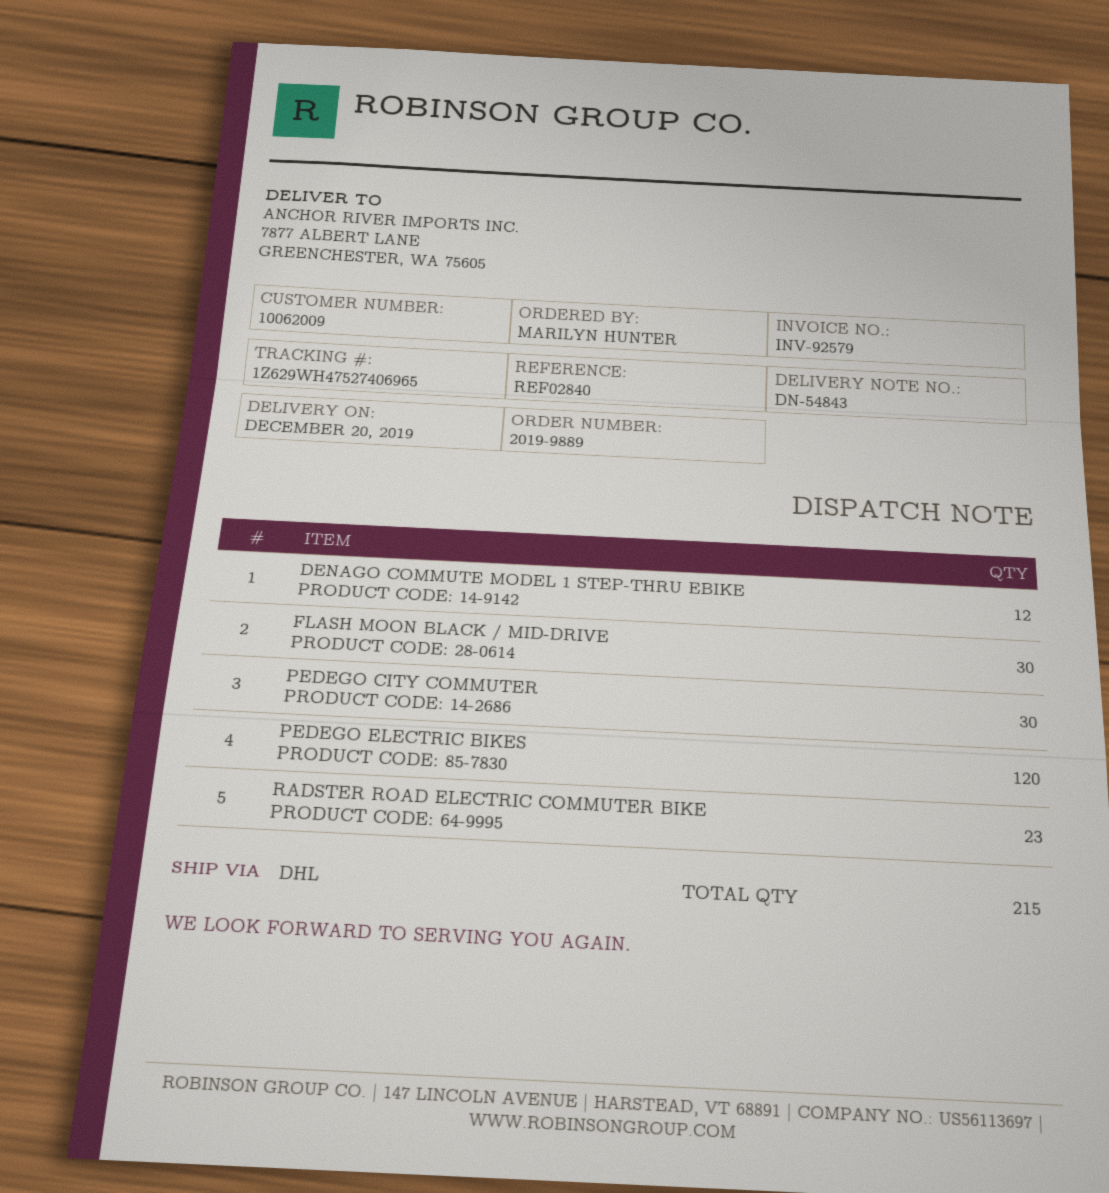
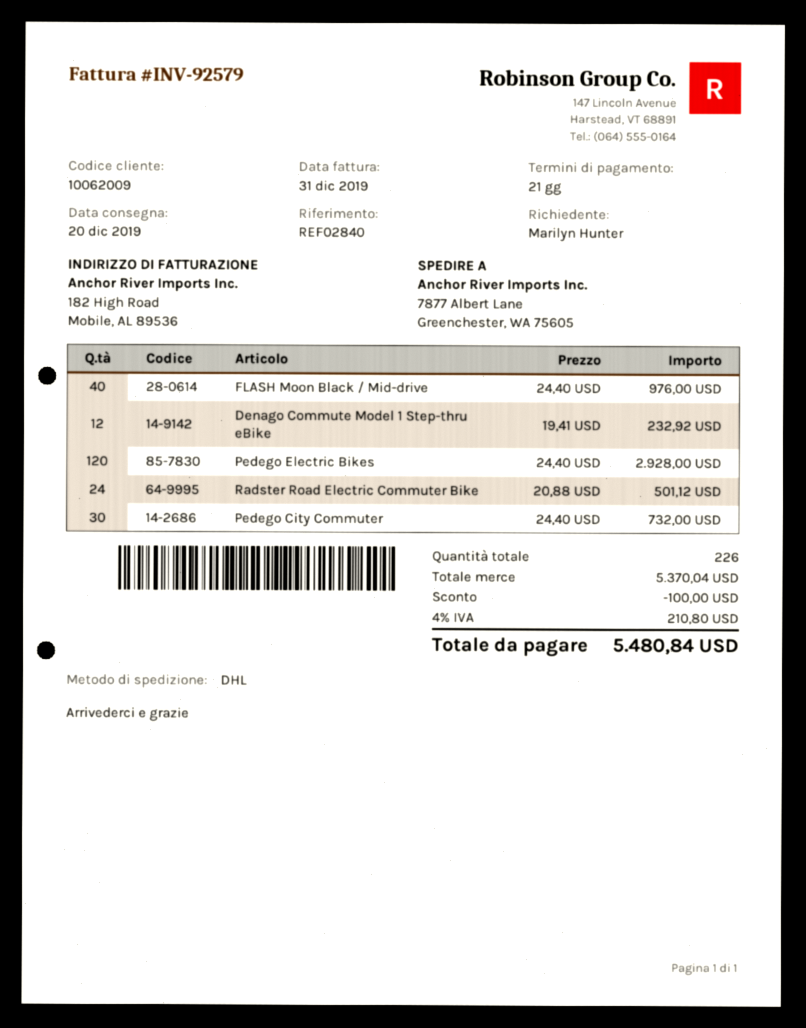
FLASH MOON BLACK / MID-DRIVE: 30 -> 40
RADSTER ROAD ELECTRIC COMMUTER BIKE: 23 -> 24
total quantity: 215 -> 226

